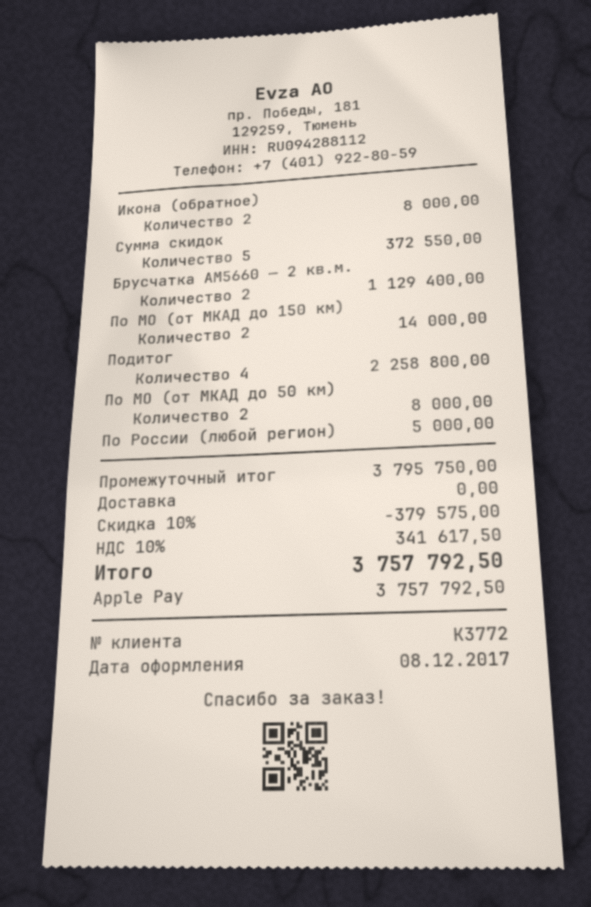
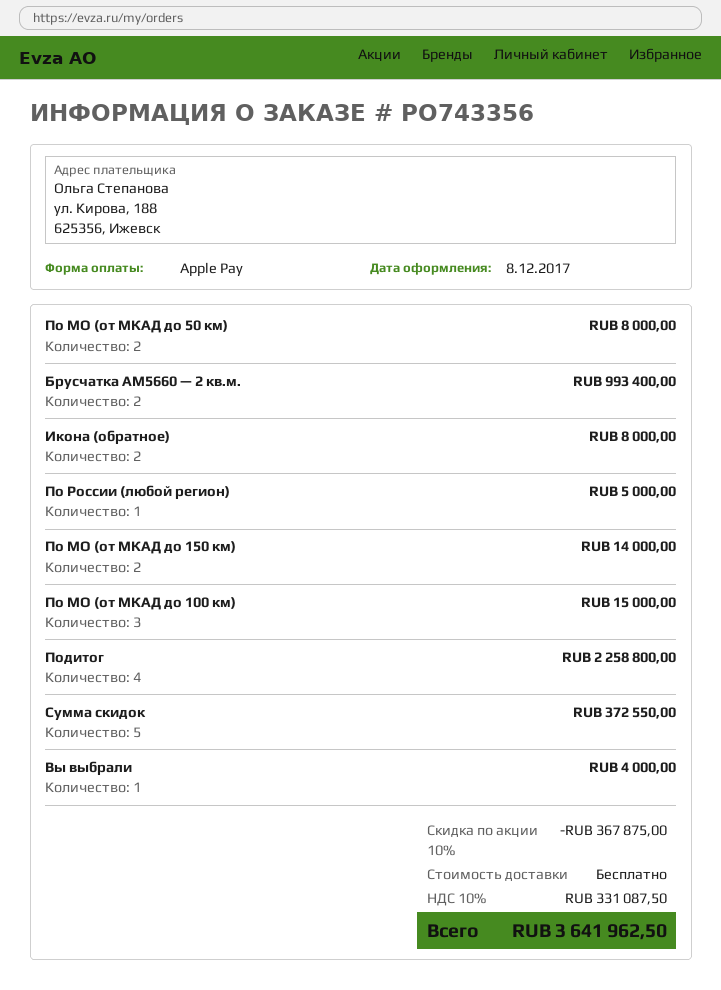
Брусчатка АМ5660 — 2 кв.м.: 2 for 1129400.00 -> 2 for 993400.00
По МО (от МКАД до 100 км): none -> 3 for 15000.00
Вы выбрали: none -> 1 for 4000.00
discount: 10% = 379575.00 -> 10% = 367875.00
tax: 10% = 341617.50 -> 10% = 331087.50
total: 3757792.50 -> 3641962.50

